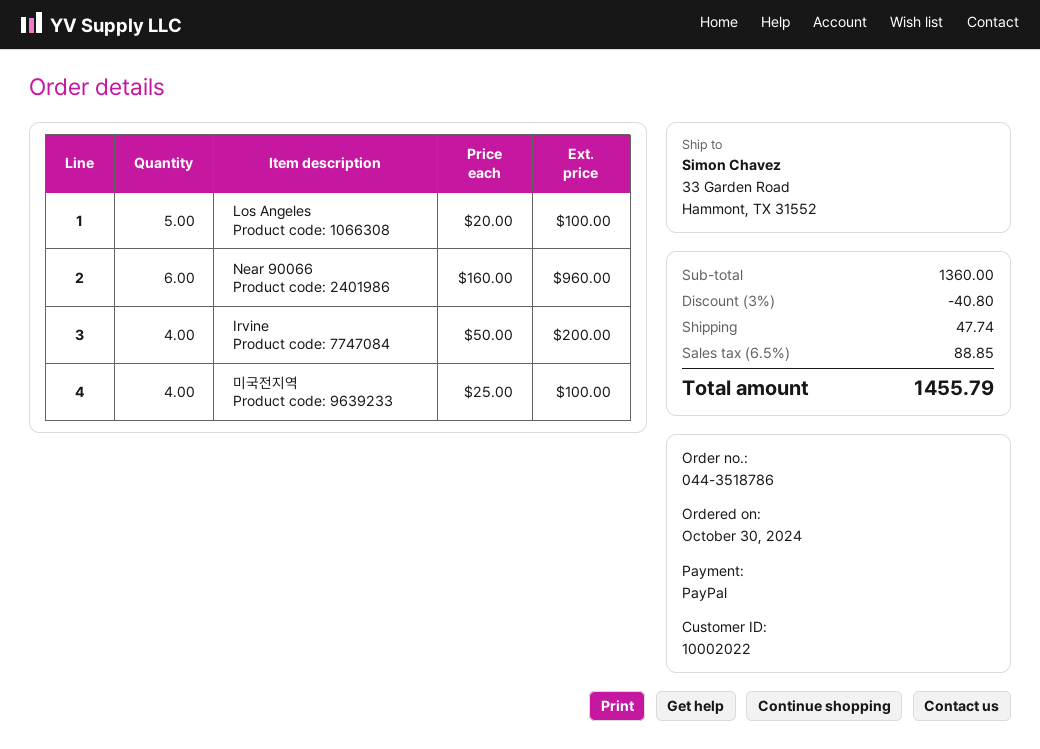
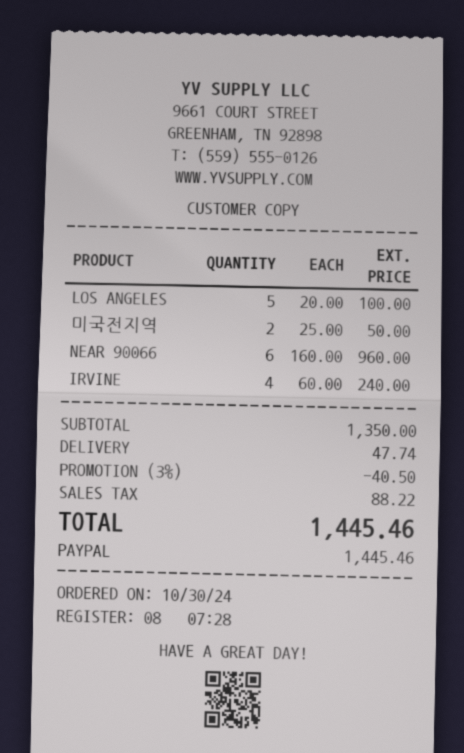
Irvine: 4 x 50.00 = 200.00 -> 4 x 60.00 = 240.00
미국전지역: 4 x 25.00 = 100.00 -> 2 x 25.00 = 50.00
subtotal: 1360.00 -> 1350.00
discount: 3% = 40.80 -> 3% = 40.50
tax: 88.85 -> 88.22
total: 1455.79 -> 1445.46

